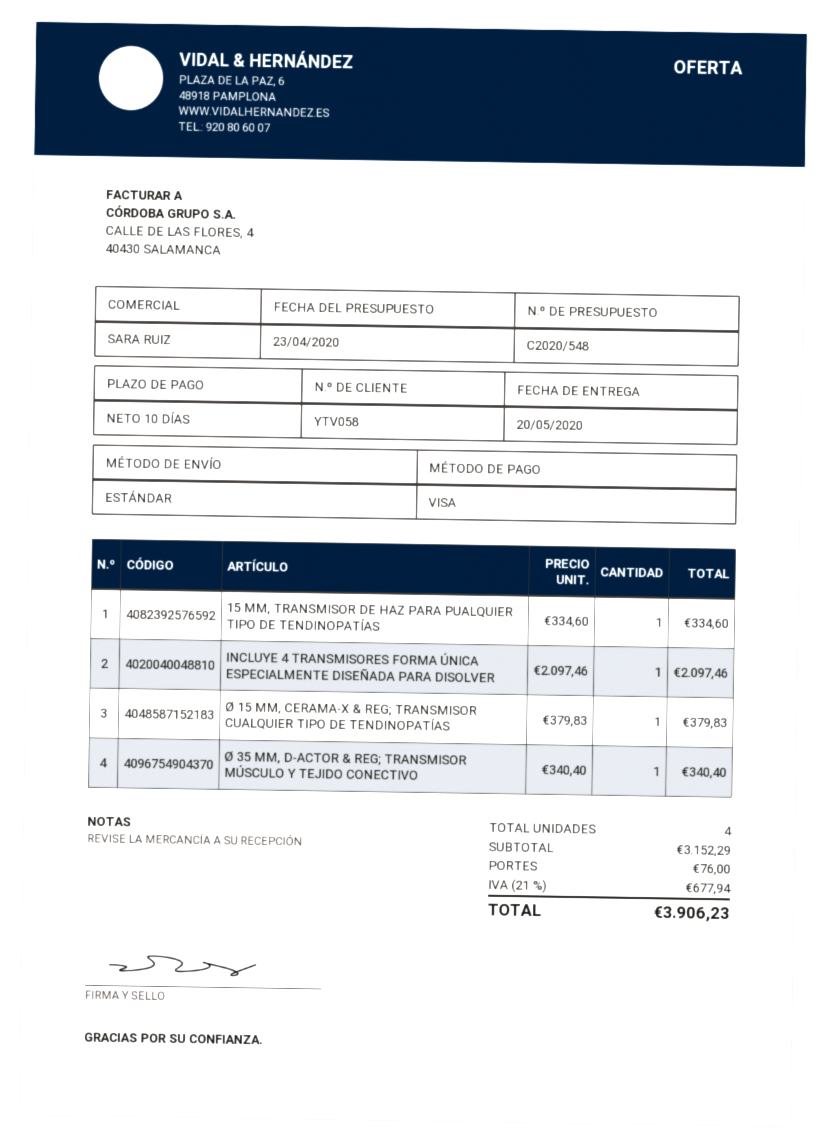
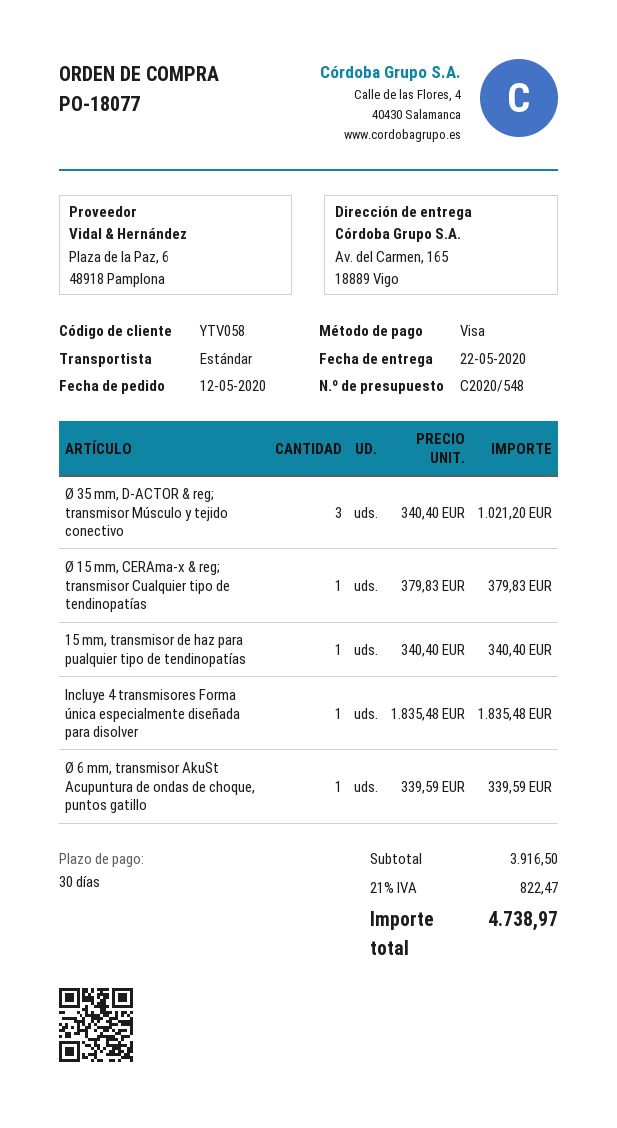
delivery date: 2020-05-20 -> 2020-05-22
payment terms: 10 days -> 30 days
15 MM, TRANSMISOR DE HAZ PARA PUALQUIER TIPO DE TENDINOPATÍAS: 1 x 334.60 = 334.60 -> 1 x 340.40 = 340.40
INCLUYE 4 TRANSMISORES FORMA ÚNICA ESPECIALMENTE DISEÑADA PARA DISOLVER: 1 x 2097.46 = 2097.46 -> 1 x 1835.48 = 1835.48
Ø 35 MM, D-ACTOR & REG; TRANSMISOR MÚSCULO Y TEJIDO CONECTIVO: 1 x 340.40 = 340.40 -> 3 x 340.40 = 1021.20
Ø 6 mm, transmisor AkuSt Acupuntura de ondas de choque, puntos gatillo: none -> 1 x 339.59 = 339.59
subtotal: 3152.29 -> 3916.50
shipping: 76.00 -> none
tax: 21% = 677.94 -> 21% = 822.47
total: 3906.23 -> 4738.97

